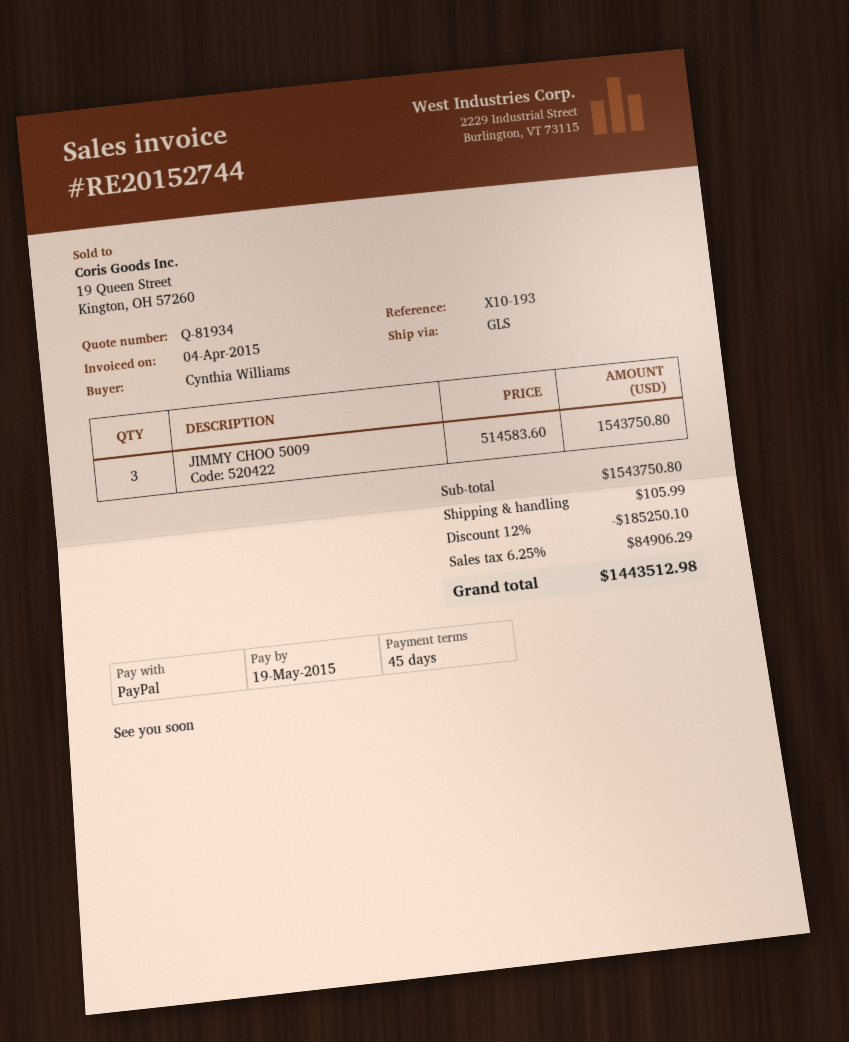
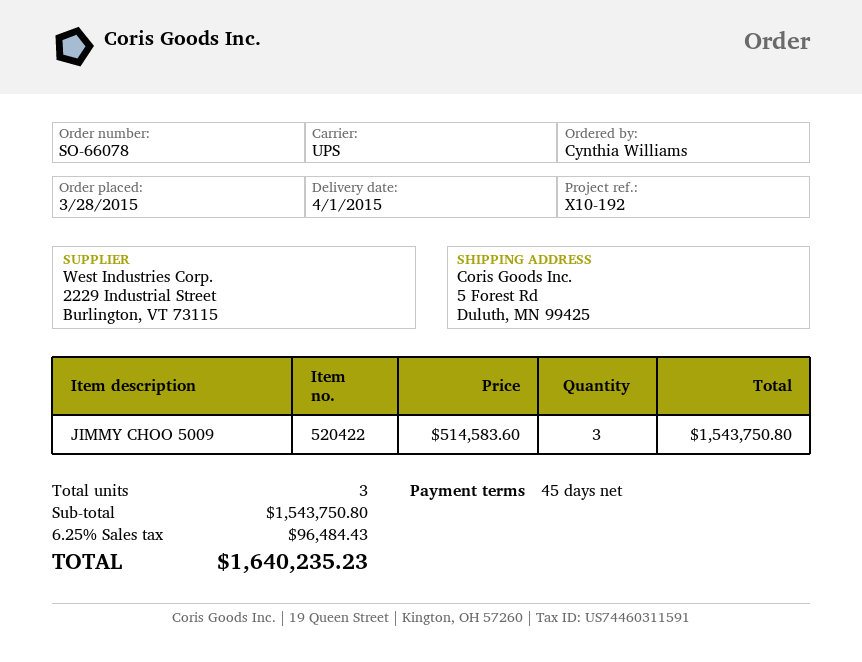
reference: X10-193 -> X10-192
shipping method: GLS -> UPS
discount: 12% = 185250.10 -> none
shipping: 105.99 -> none
tax: 6.25% = 84906.29 -> 6.25% = 96484.43
total: 1443512.98 -> 1640235.23

